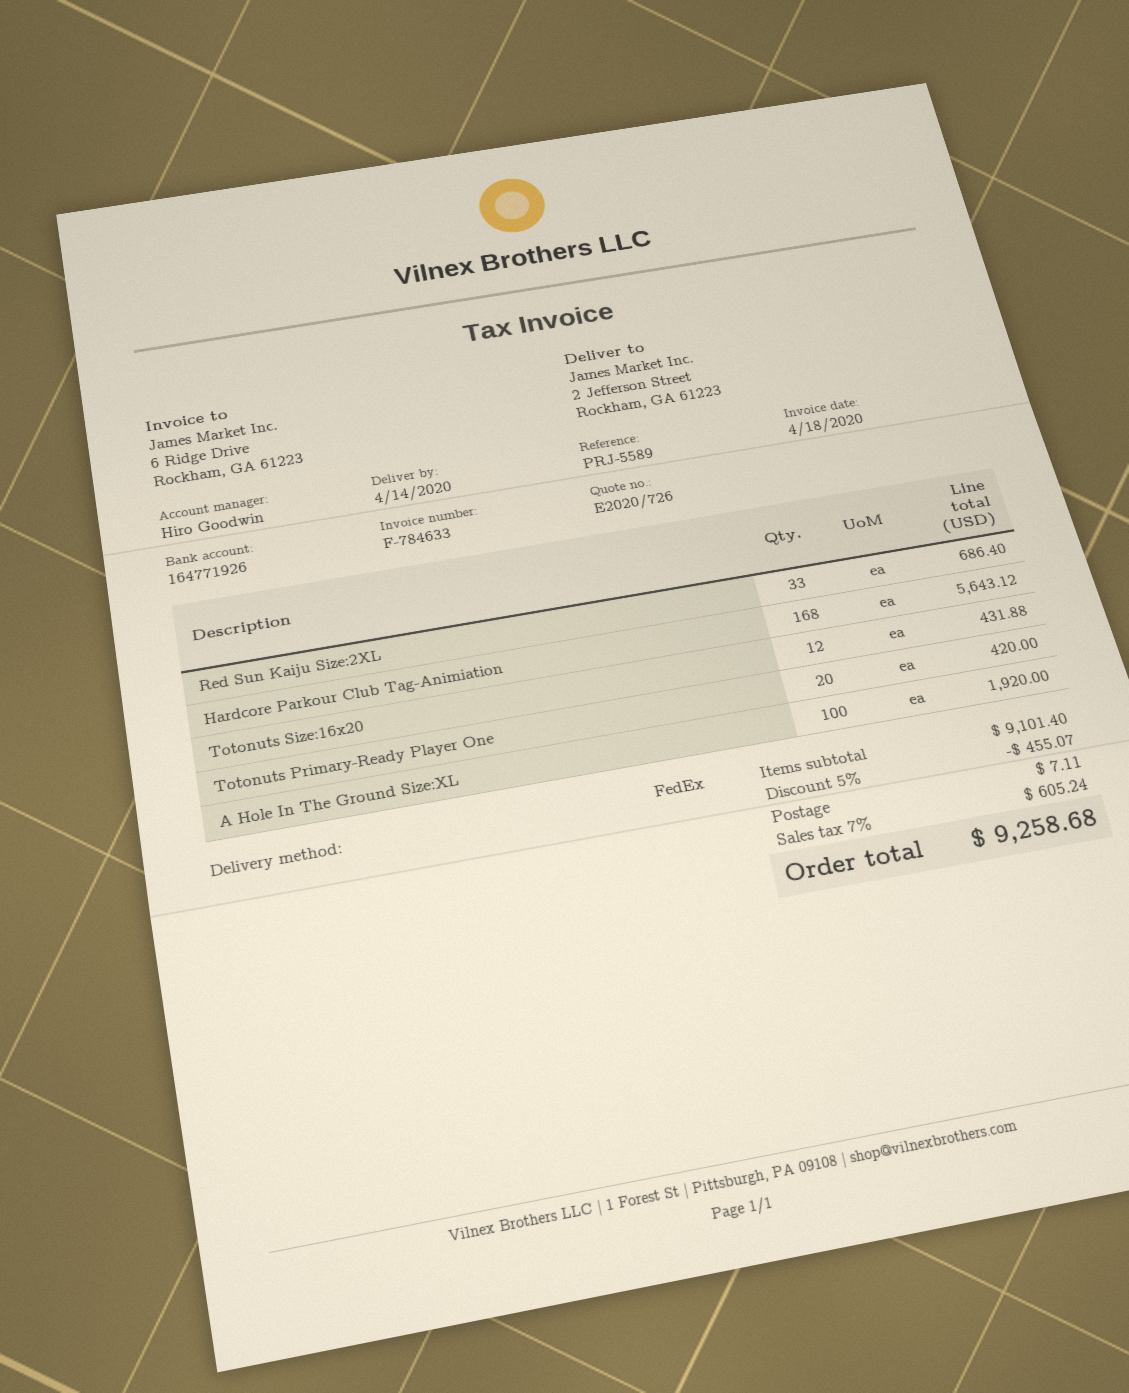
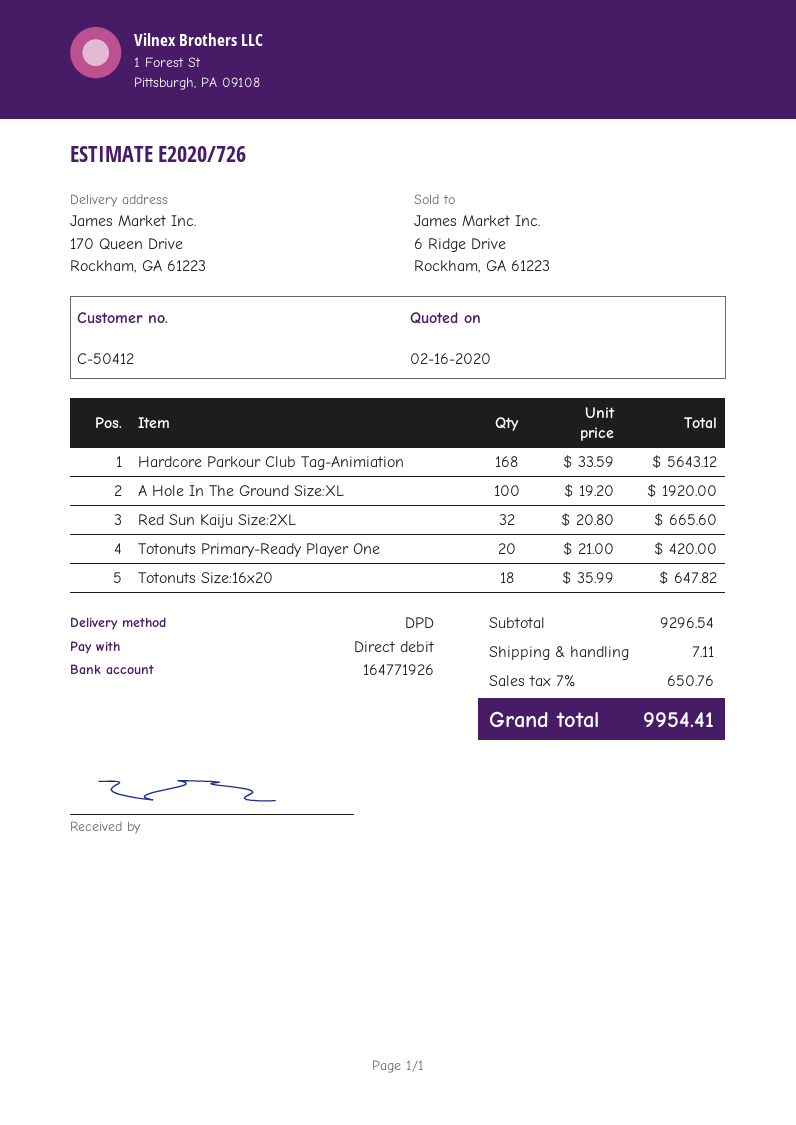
shipping method: FedEx -> DPD
ship to: 2 Jefferson Street, Rockham, GA 61223 -> 170 Queen Drive, Rockham, GA 61223
Red Sun Kaiju Size:2XL: 33 for 686.40 -> 32 for 665.60
Totonuts Size:16x20: 12 for 431.88 -> 18 for 647.82
subtotal: 9101.40 -> 9296.54
discount: 5% = 455.07 -> none
tax: 7% = 605.24 -> 7% = 650.76
total: 9258.68 -> 9954.41

